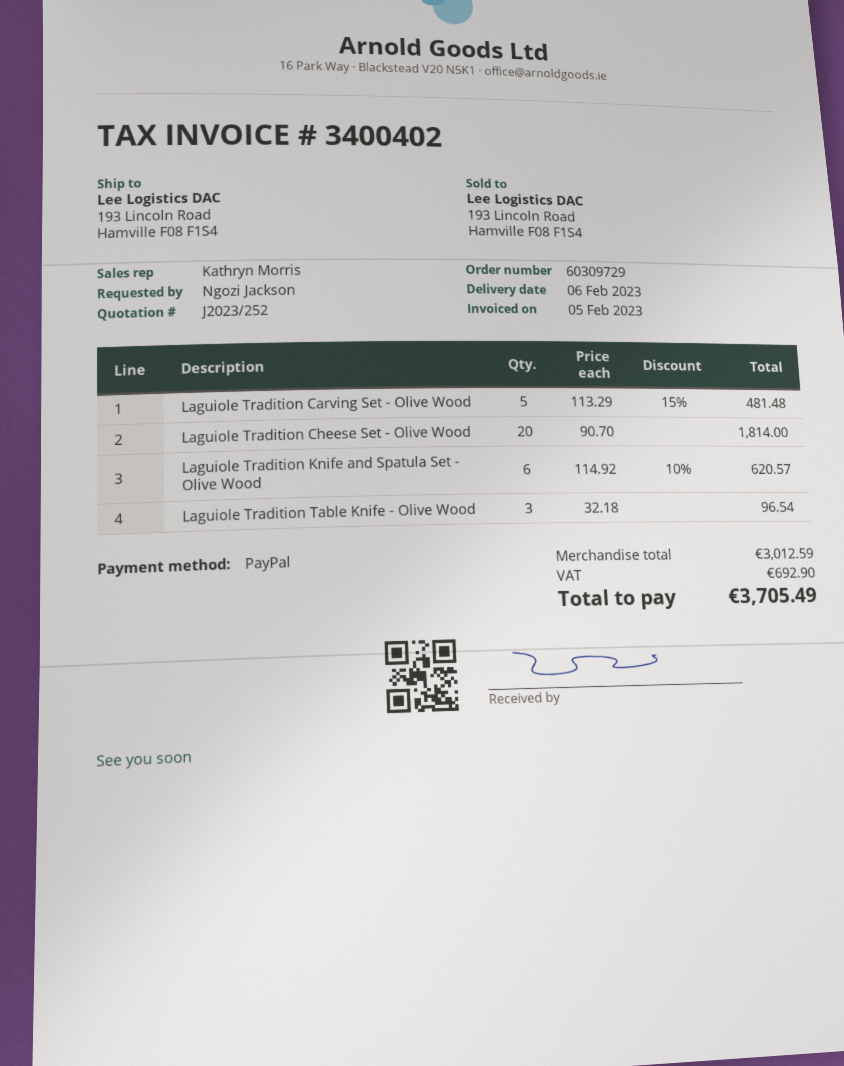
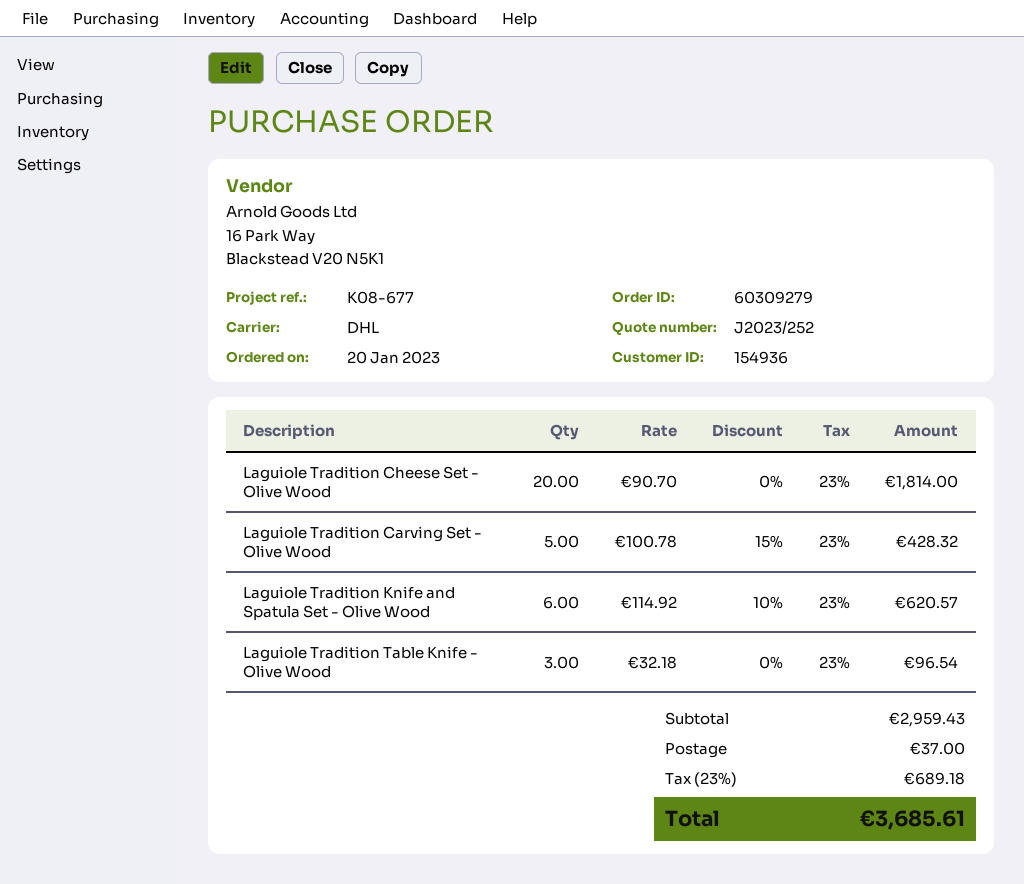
order number: 60309729 -> 60309279
Laguiole Tradition Carving Set - Olive Wood: 5 x 113.29 - 15% = 481.48 -> 5 x 100.78 - 15% = 428.32
subtotal: 3012.59 -> 2959.43
shipping: none -> 37.00
tax: 692.90 -> 689.18
total: 3705.49 -> 3685.61

